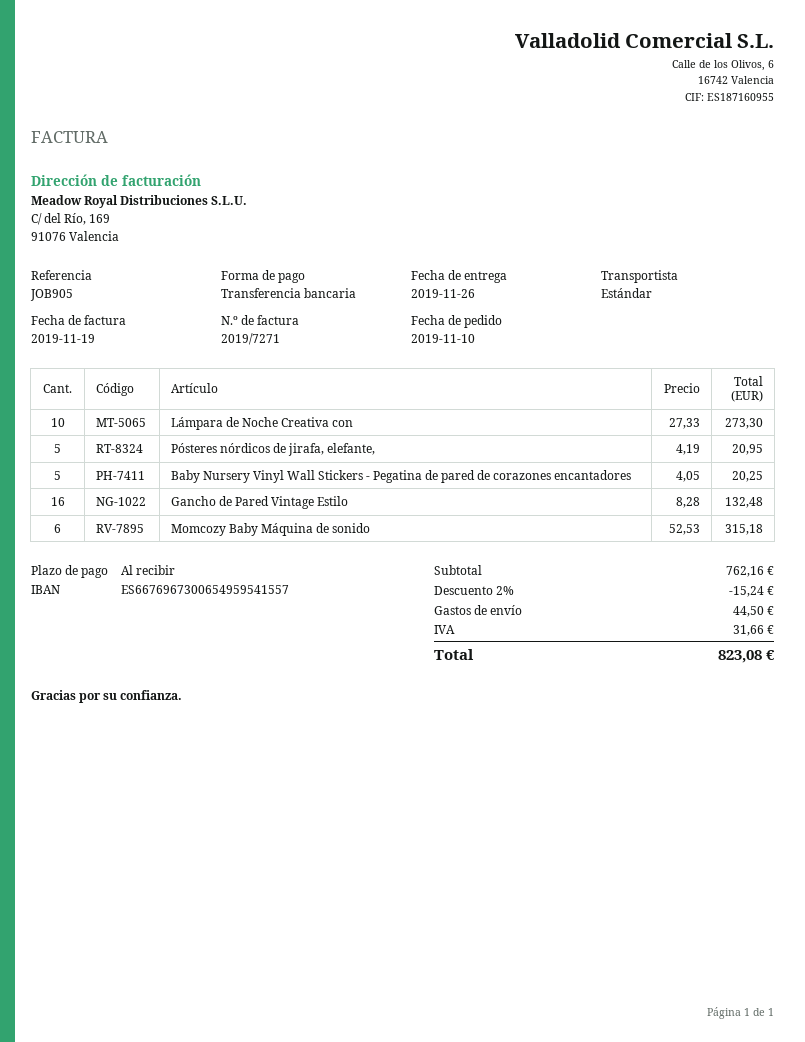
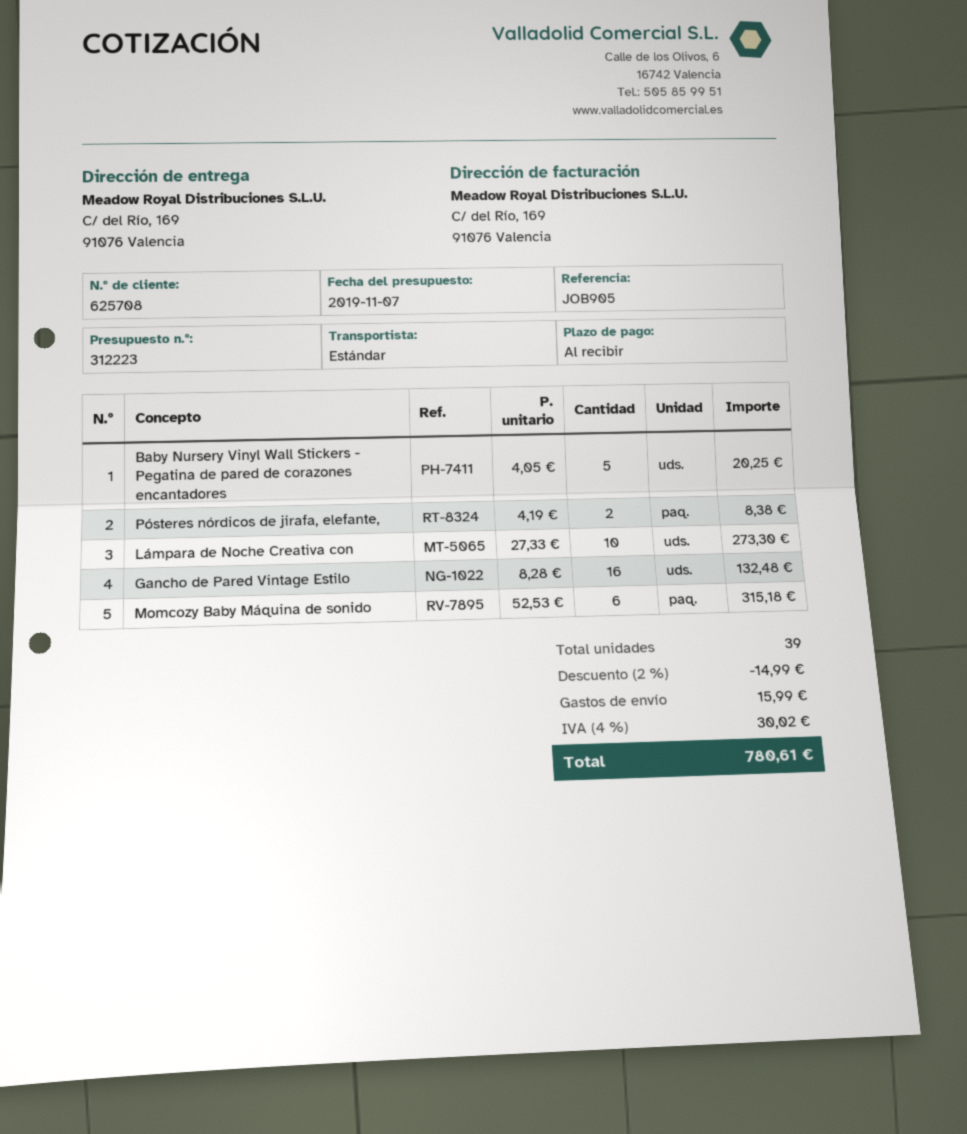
Pósteres nórdicos de jirafa, elefante,: 5 x 4.19 = 20.95 -> 2 x 4.19 = 8.38
discount: 2% = 15.24 -> 2% = 14.99
shipping: 44.50 -> 15.99
tax: 31.66 -> 30.02
total: 823.08 -> 780.61

